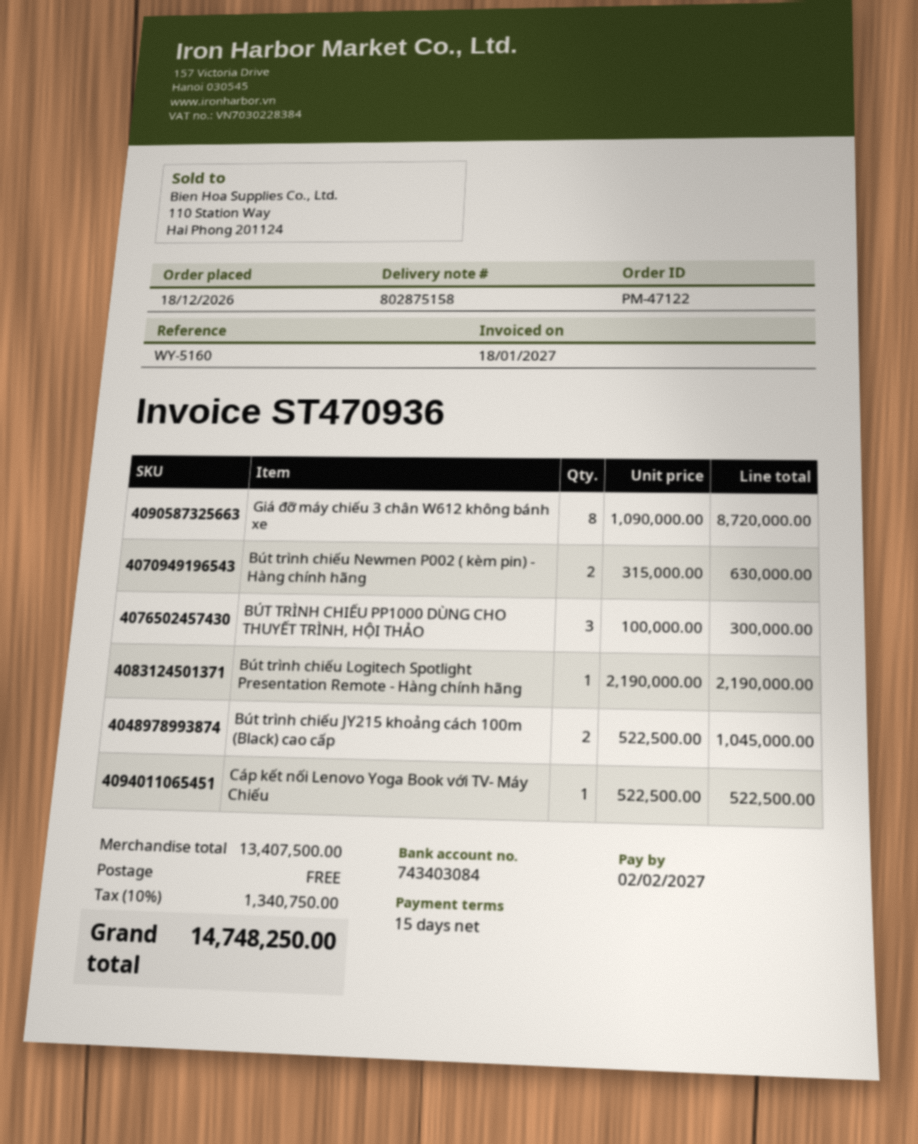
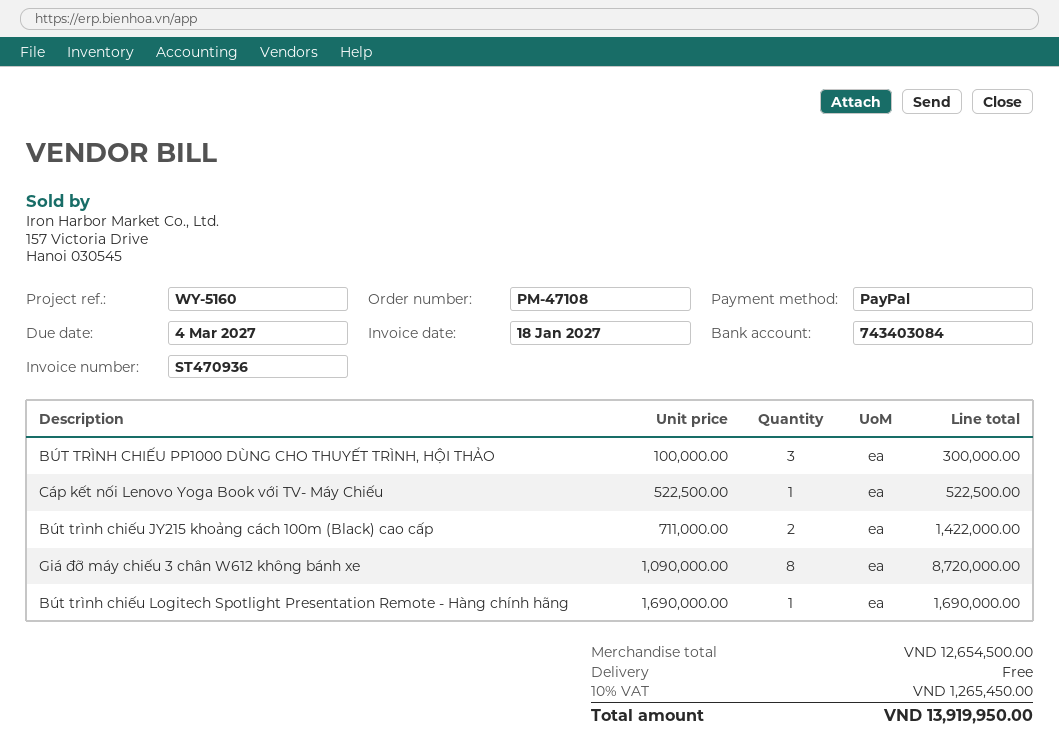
order number: PM-47122 -> PM-47108
due date: 2027-02-02 -> 2027-03-04
Bút trình chiếu Newmen P002 ( kèm pin) - Hàng chính hãng: 2 x 315000.00 = 630000.00 -> none
Bút trình chiếu Logitech Spotlight Presentation Remote - Hàng chính hãng: 1 x 2190000.00 = 2190000.00 -> 1 x 1690000.00 = 1690000.00
Bút trình chiếu JY215 khoảng cách 100m (Black) cao cấp: 2 x 522500.00 = 1045000.00 -> 2 x 711000.00 = 1422000.00
subtotal: 13407500.00 -> 12654500.00
tax: 10% = 1340750.00 -> 10% = 1265450.00
total: 14748250.00 -> 13919950.00

